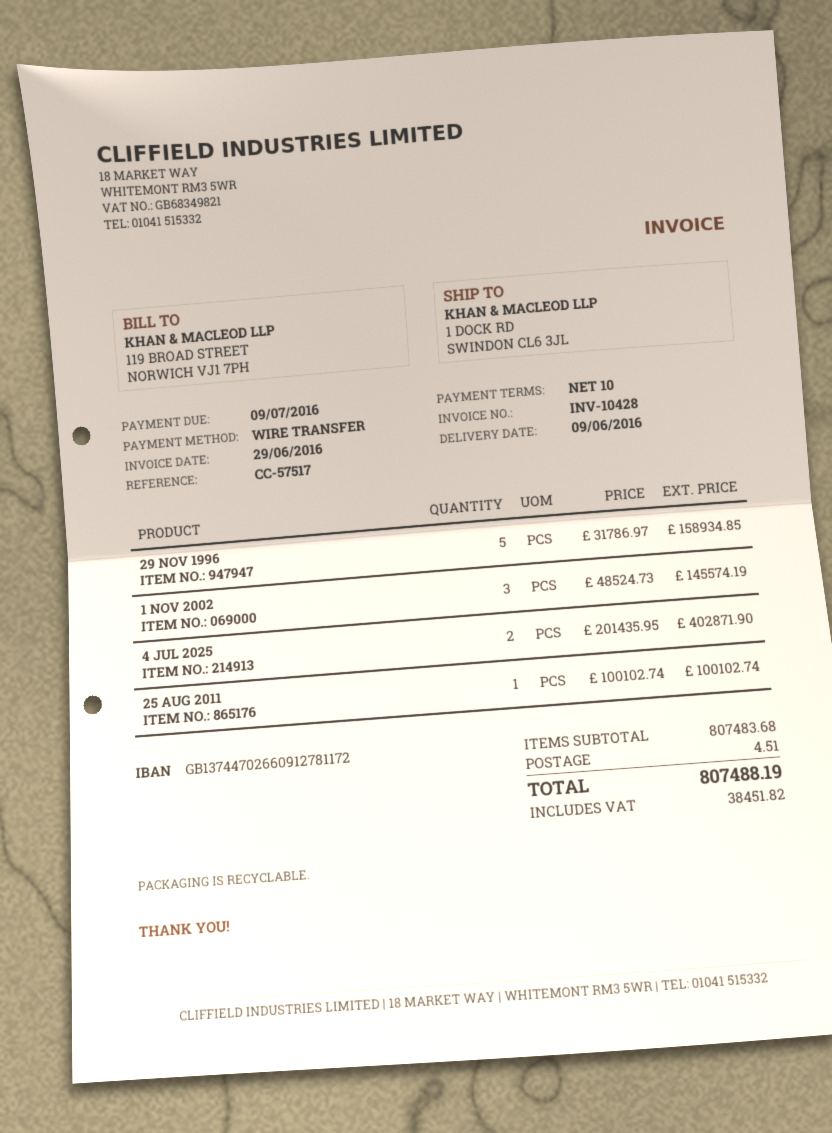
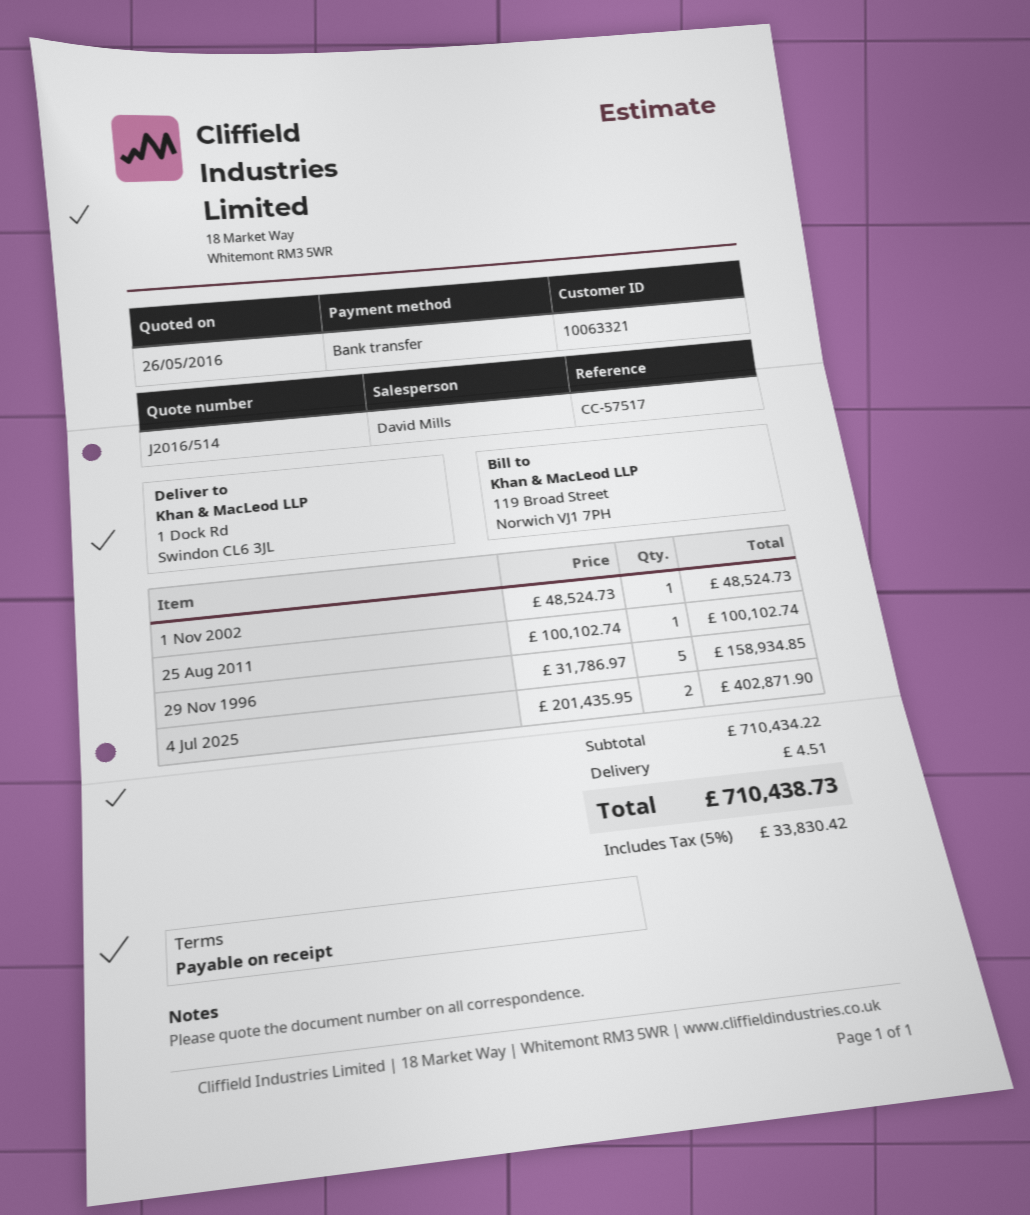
payment terms: 10 days -> on receipt
1 NOV 2002: 3 x 48524.73 = 145574.19 -> 1 x 48524.73 = 48524.73
subtotal: 807483.68 -> 710434.22
tax: 38451.82 -> 33830.42
total: 807488.19 -> 710438.73

